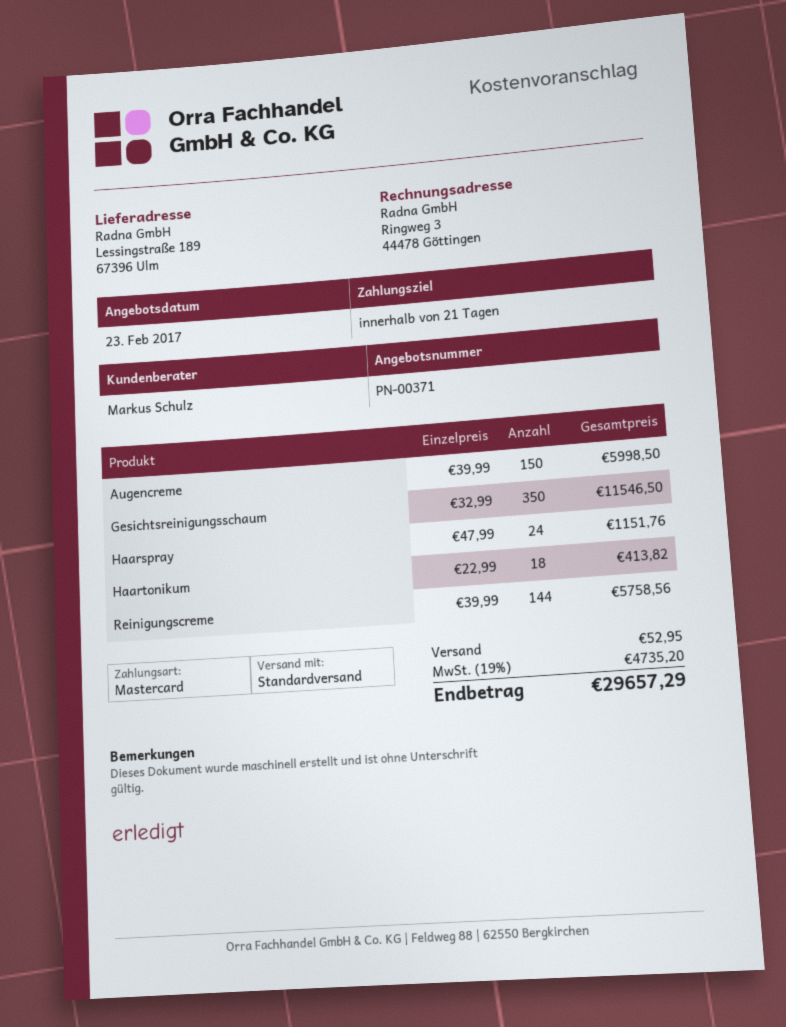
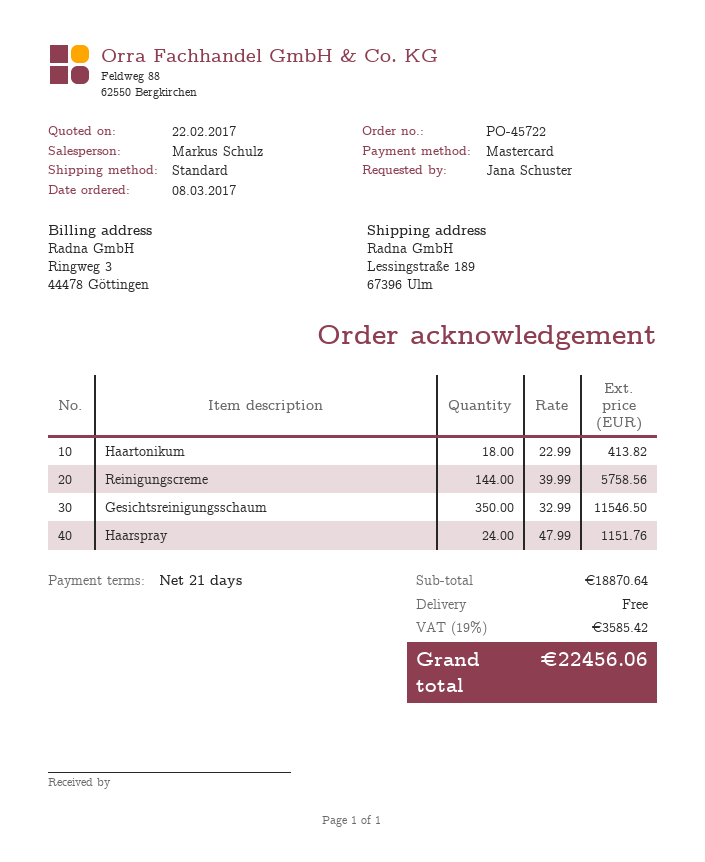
quote date: 2017-02-23 -> 2017-02-22
Augencreme: 150 x 39.99 = 5998.50 -> none
shipping: 52.95 -> 0.00
tax: 19% = 4735.20 -> 19% = 3585.42
total: 29657.29 -> 22456.06

